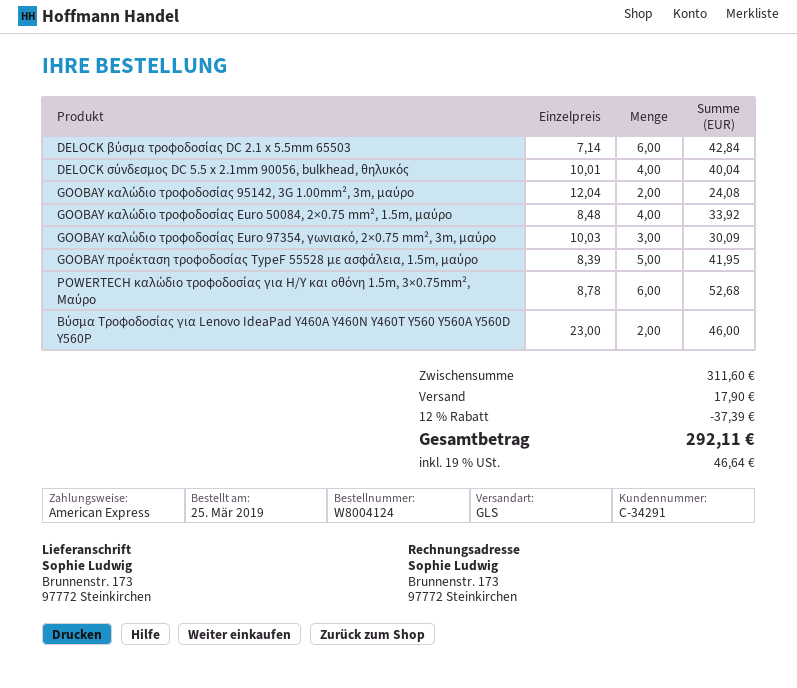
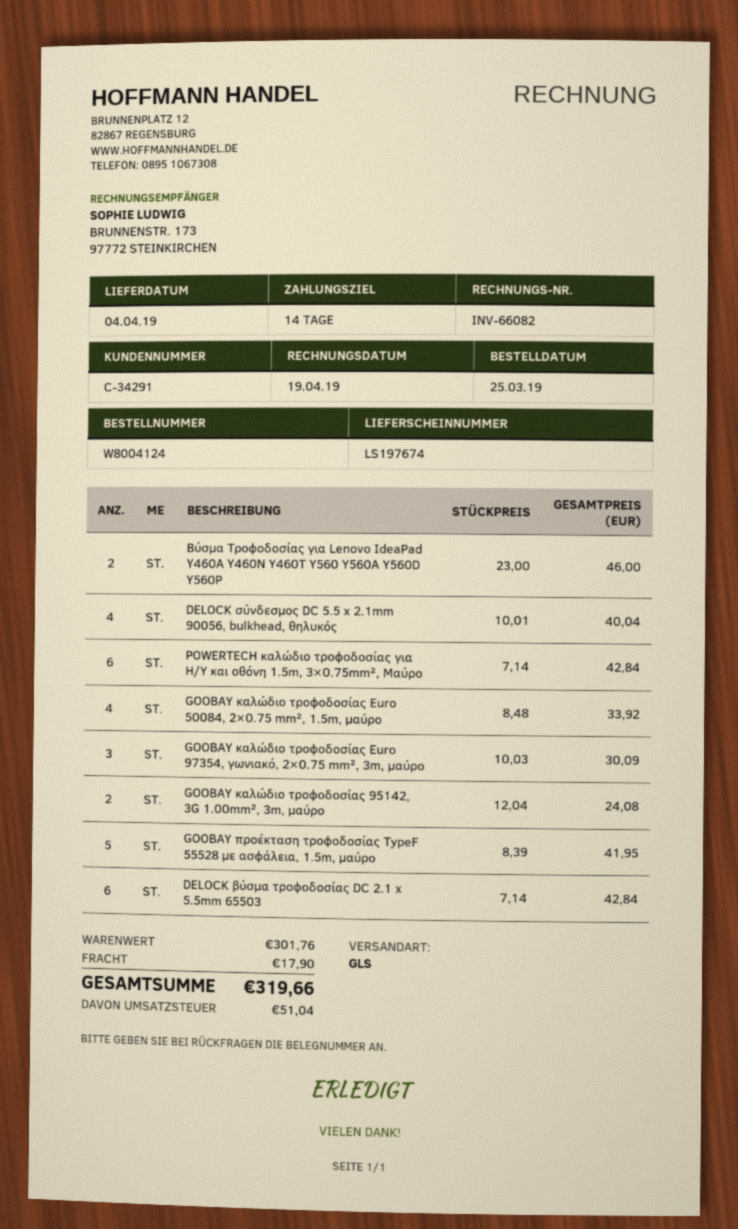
POWERTECH καλώδιο τροφοδοσίας για Η/Υ και οθόνη 1.5m, 3×0.75mm², Μαύρο: 6 x 8.78 = 52.68 -> 6 x 7.14 = 42.84
subtotal: 311.60 -> 301.76
discount: 12% = 37.39 -> none
tax: 46.64 -> 51.04
total: 292.11 -> 319.66

